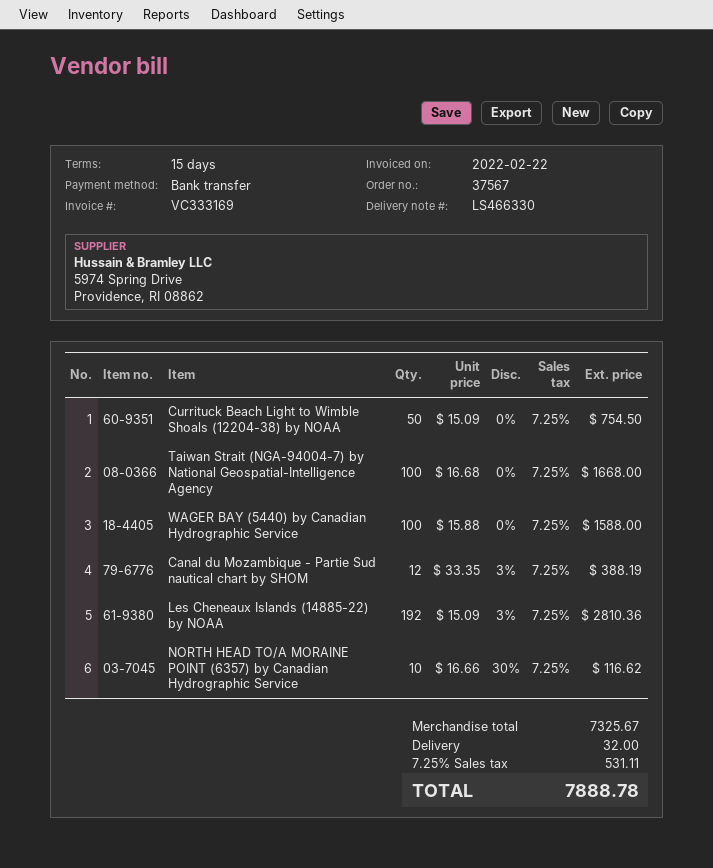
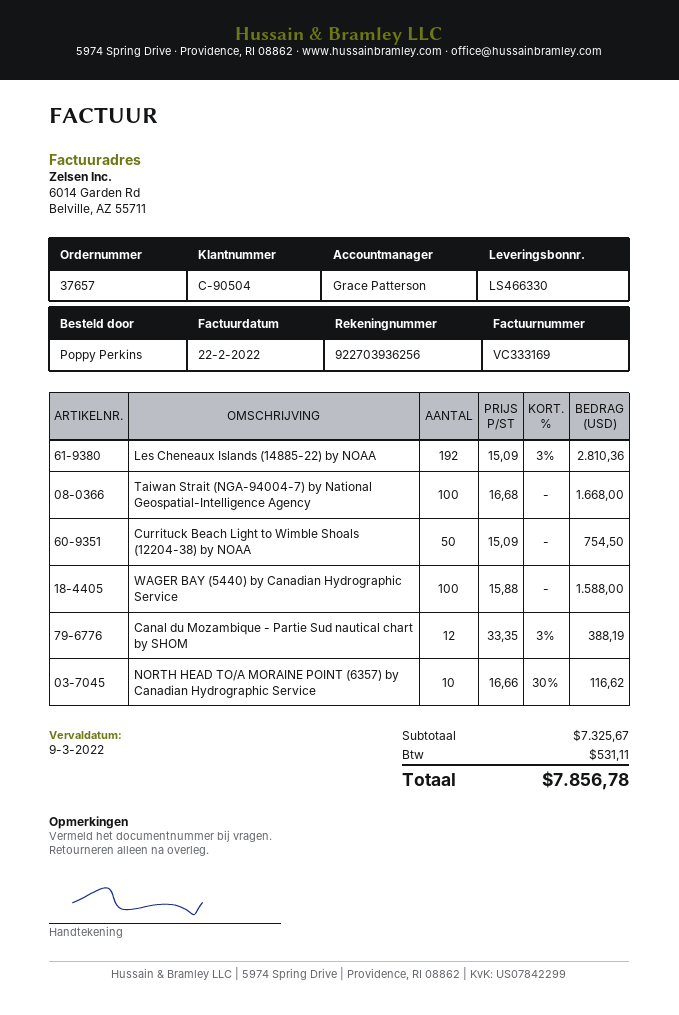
order number: 37567 -> 37657
shipping: 32.00 -> none
total: 7888.78 -> 7856.78

